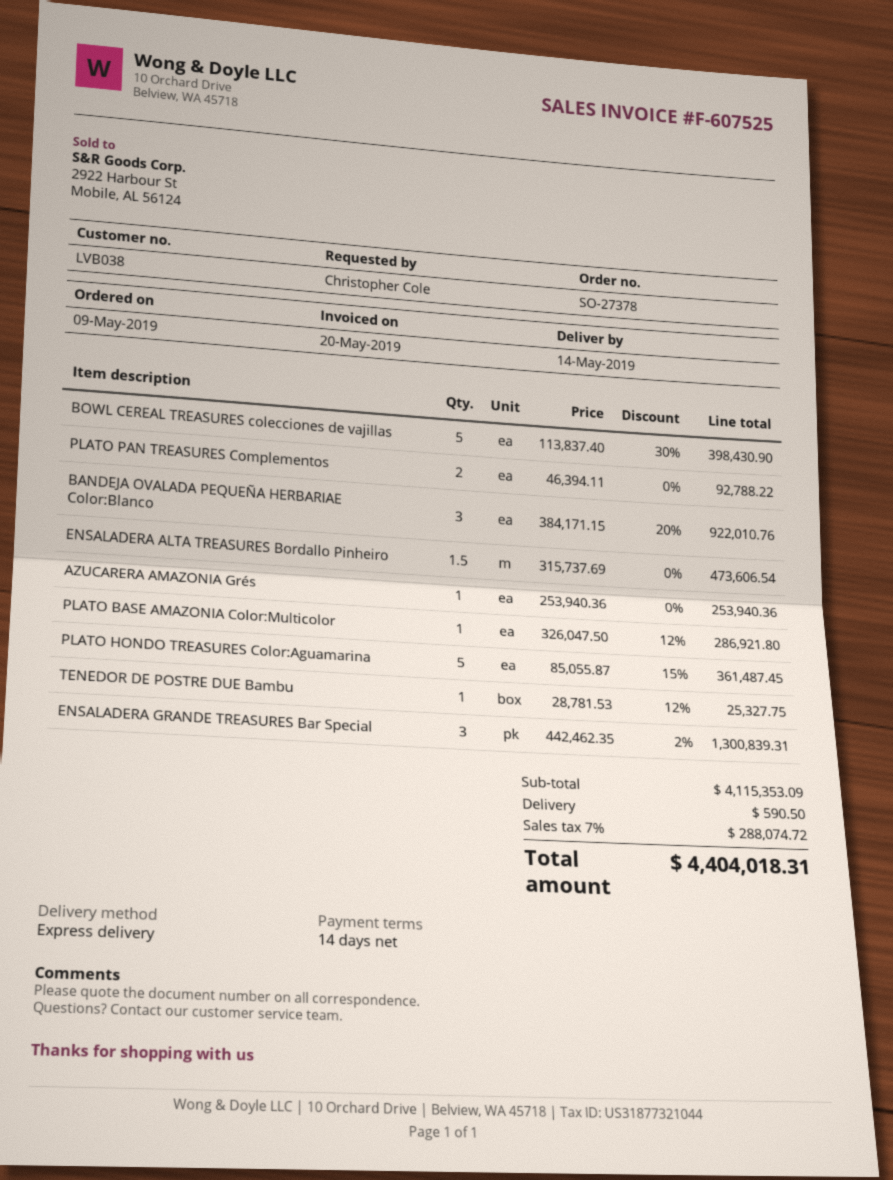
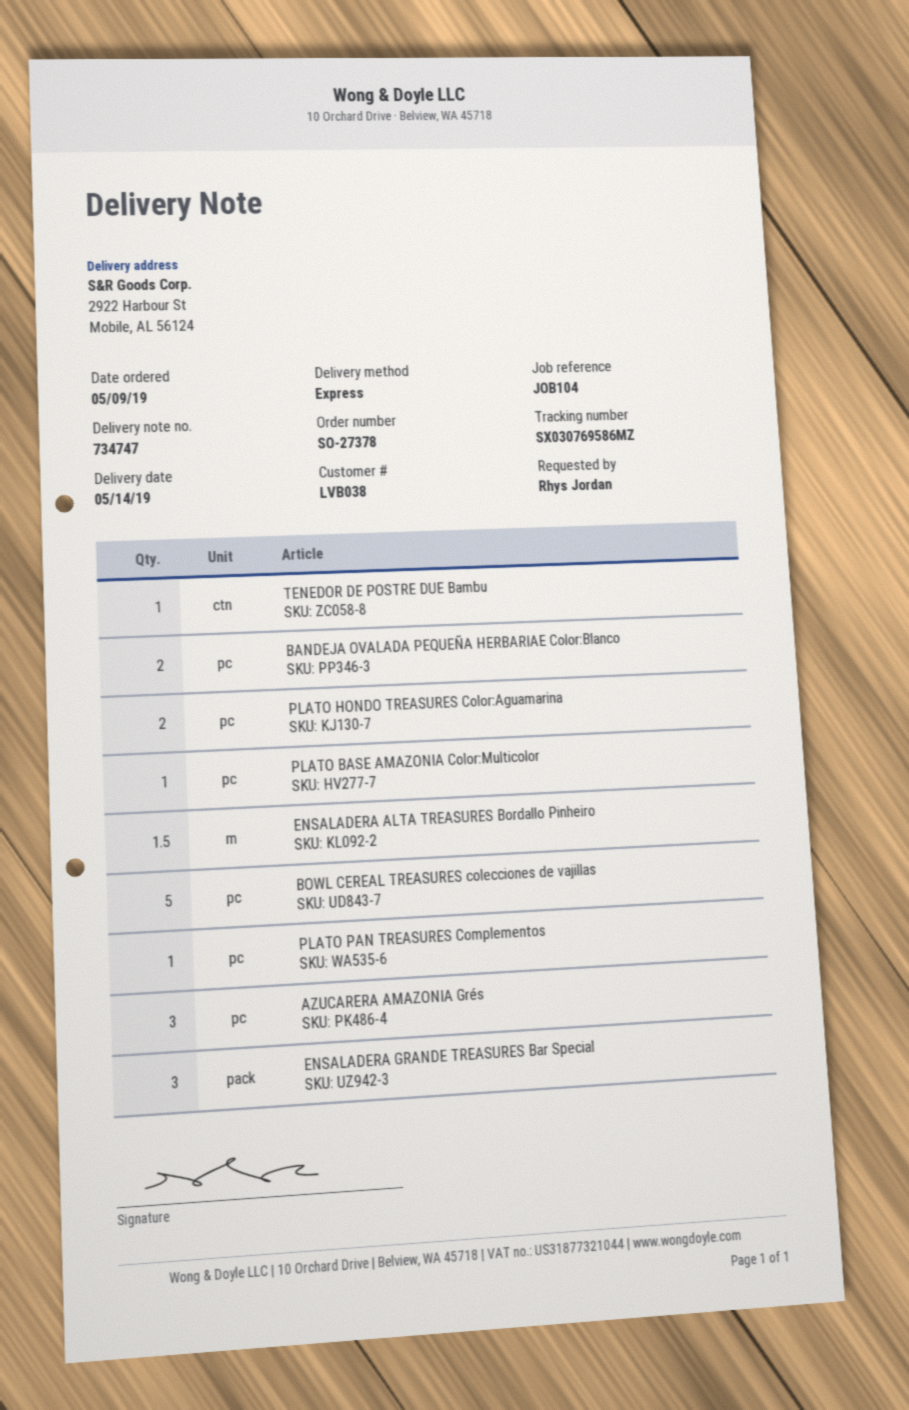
ordered by: Christopher Cole -> Rhys Jordan
PLATO PAN TREASURES Complementos: 2 -> 1
BANDEJA OVALADA PEQUEÑA HERBARIAE Color:Blanco: 3 -> 2
AZUCARERA AMAZONIA Grés: 1 -> 3
PLATO HONDO TREASURES Color:Aguamarina: 5 -> 2

